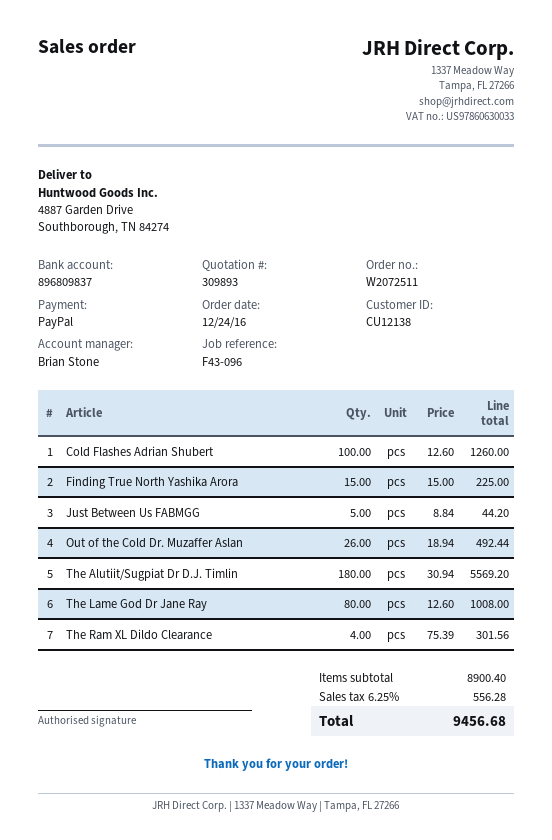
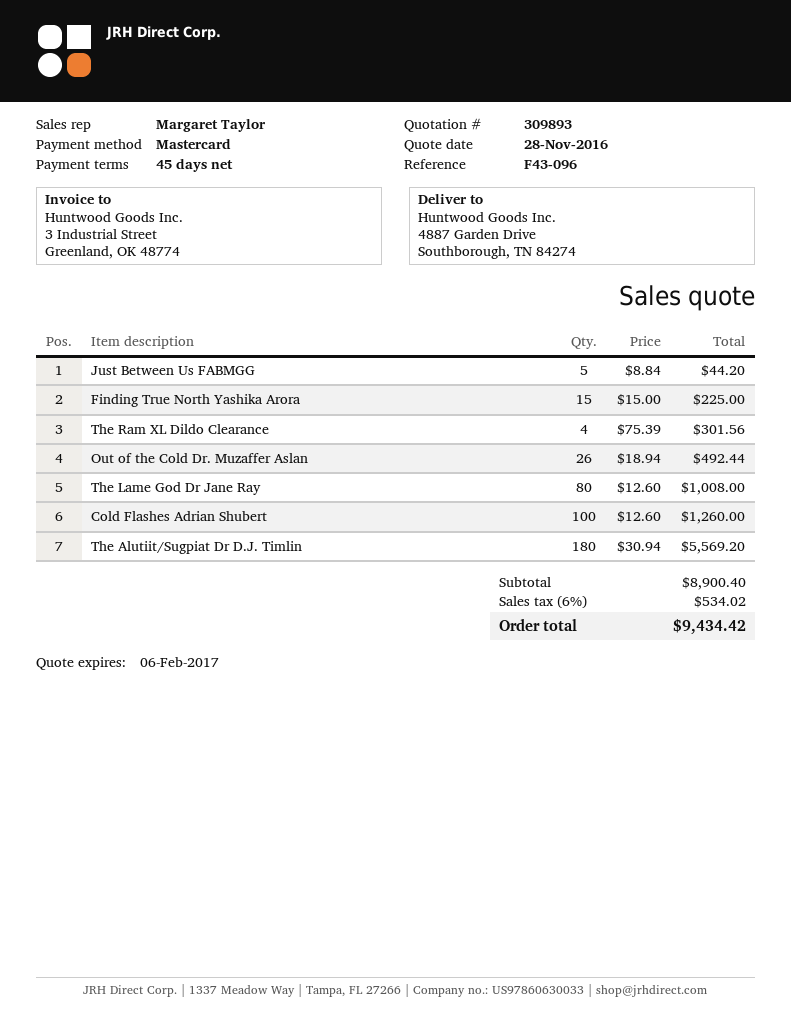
sales rep: Brian Stone -> Margaret Taylor
payment method: PayPal -> Mastercard
tax: 6.25% = 556.28 -> 6% = 534.02
total: 9456.68 -> 9434.42

